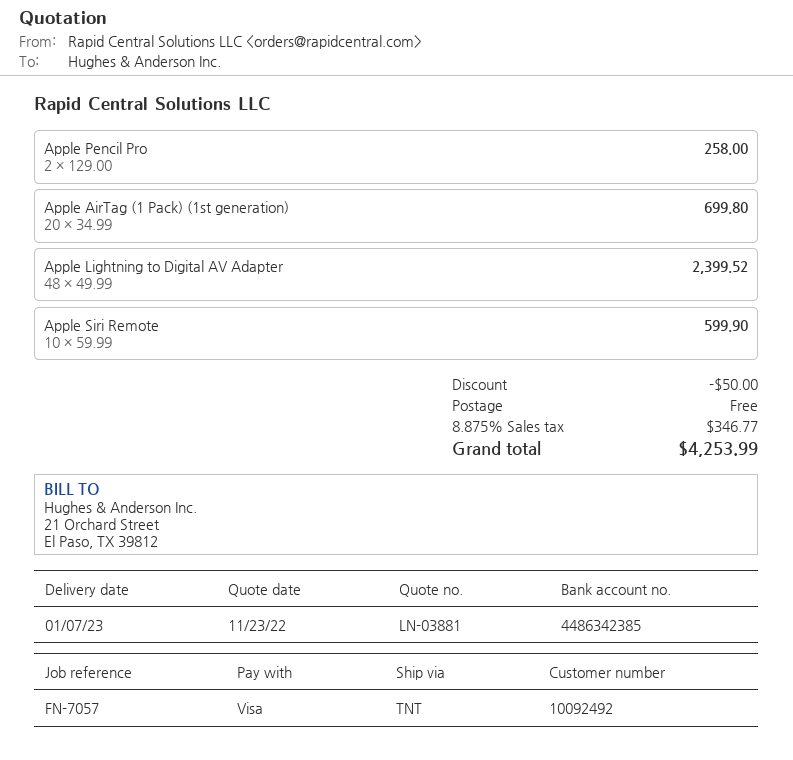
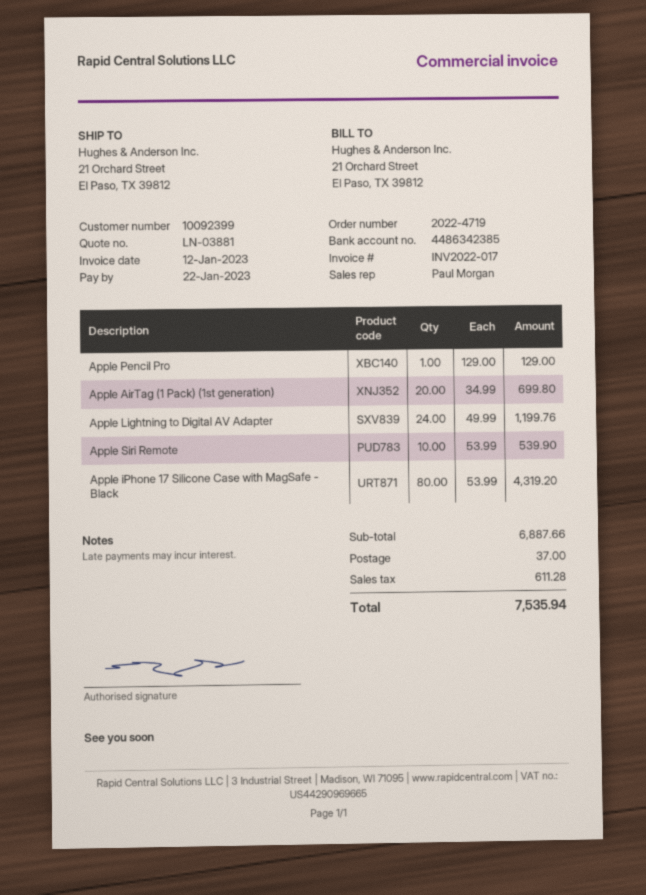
customer number: 10092492 -> 10092399
Apple Pencil Pro: 2 x 129.00 = 258.00 -> 1 x 129.00 = 129.00
Apple Lightning to Digital AV Adapter: 48 x 49.99 = 2399.52 -> 24 x 49.99 = 1199.76
Apple Siri Remote: 10 x 59.99 = 599.90 -> 10 x 53.99 = 539.90
Apple iPhone 17 Silicone Case with MagSafe - Black: none -> 80 x 53.99 = 4319.20
discount: 50.00 -> none
shipping: 0.00 -> 37.00
tax: 346.77 -> 611.28
total: 4253.99 -> 7535.94

